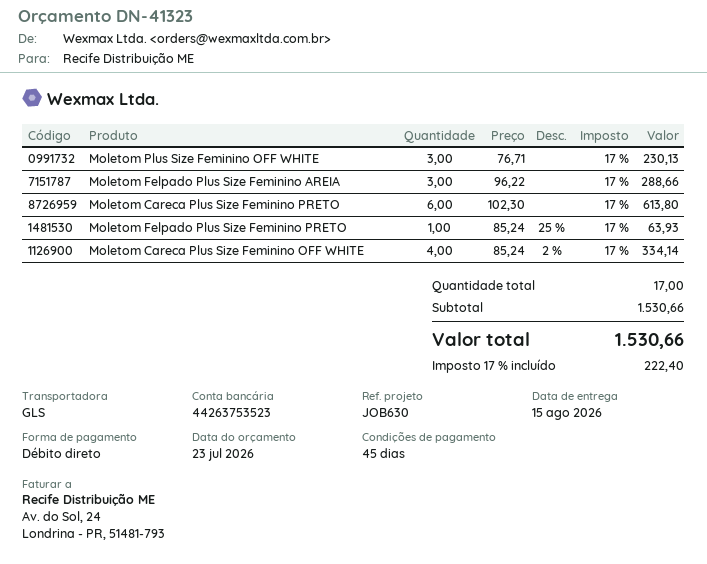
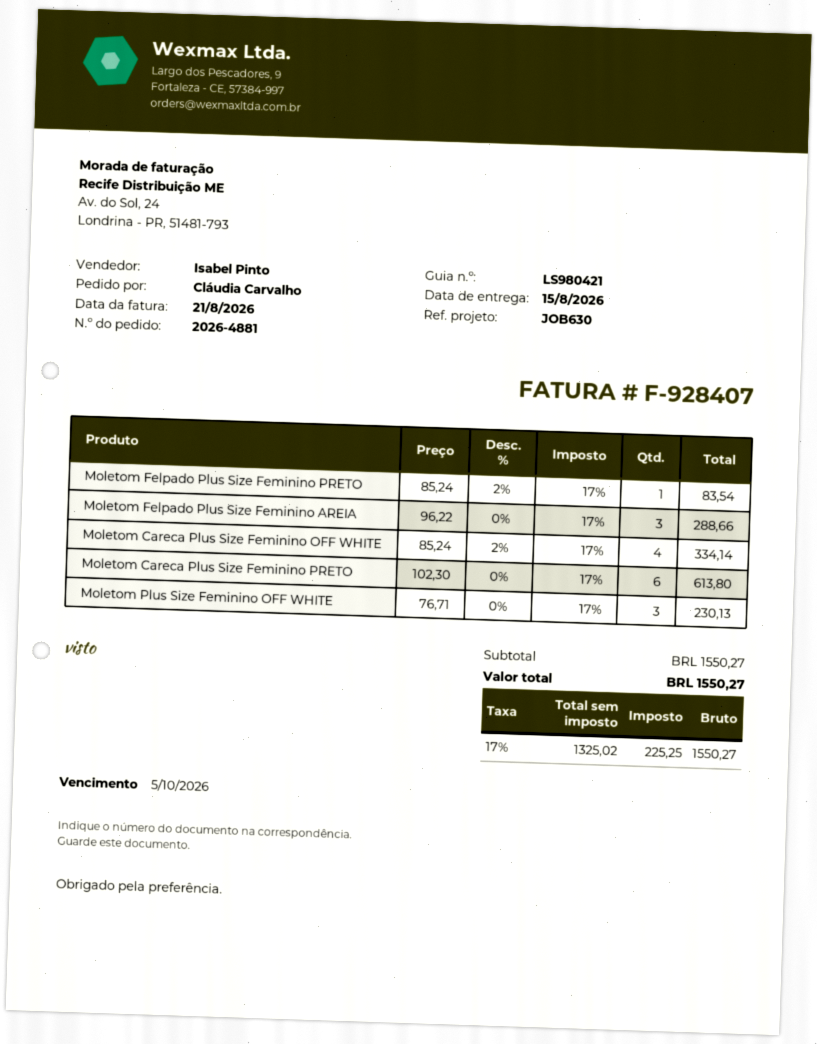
Moletom Felpado Plus Size Feminino PRETO: 1 x 85.24 - 25% = 63.93 -> 1 x 85.24 - 2% = 83.54
subtotal: 1530.66 -> 1550.27
tax: 17% = 222.40 -> 17% = 225.25
total: 1530.66 -> 1550.27

